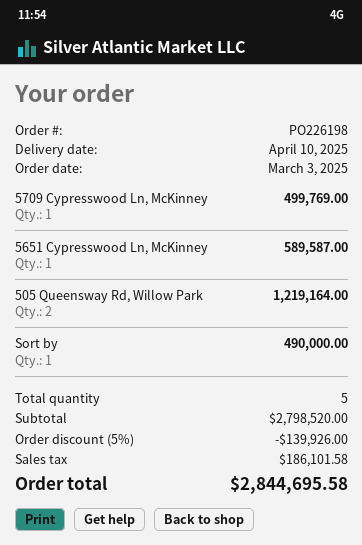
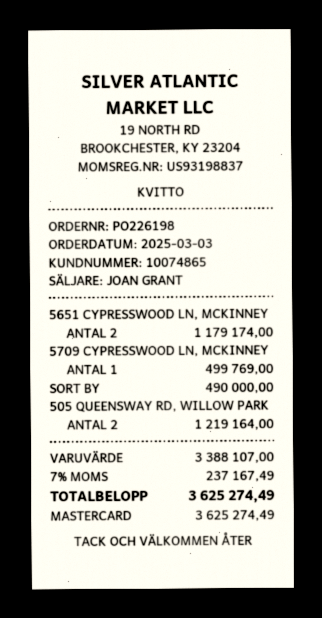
5651 Cypresswood Ln, McKinney: 1 for 589587.00 -> 2 for 1179174.00
subtotal: 2798520.00 -> 3388107.00
discount: 5% = 139926.00 -> none
tax: 186101.58 -> 237167.49
total: 2844695.58 -> 3625274.49

